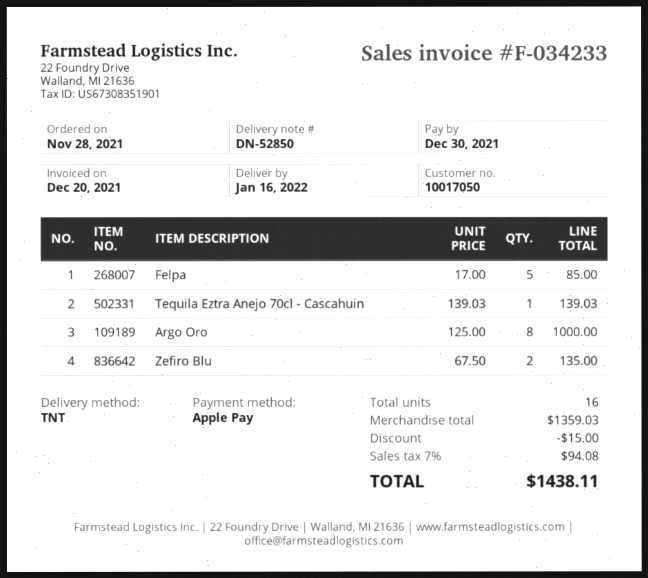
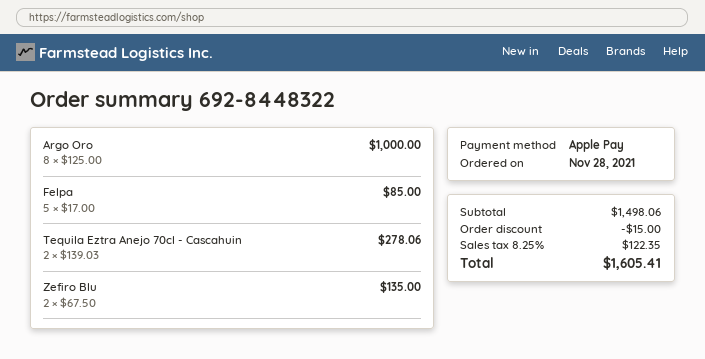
Tequila Eztra Anejo 70cl - Cascahuin: 1 x 139.03 = 139.03 -> 2 x 139.03 = 278.06
subtotal: 1359.03 -> 1498.06
tax: 7% = 94.08 -> 8.25% = 122.35
total: 1438.11 -> 1605.41

